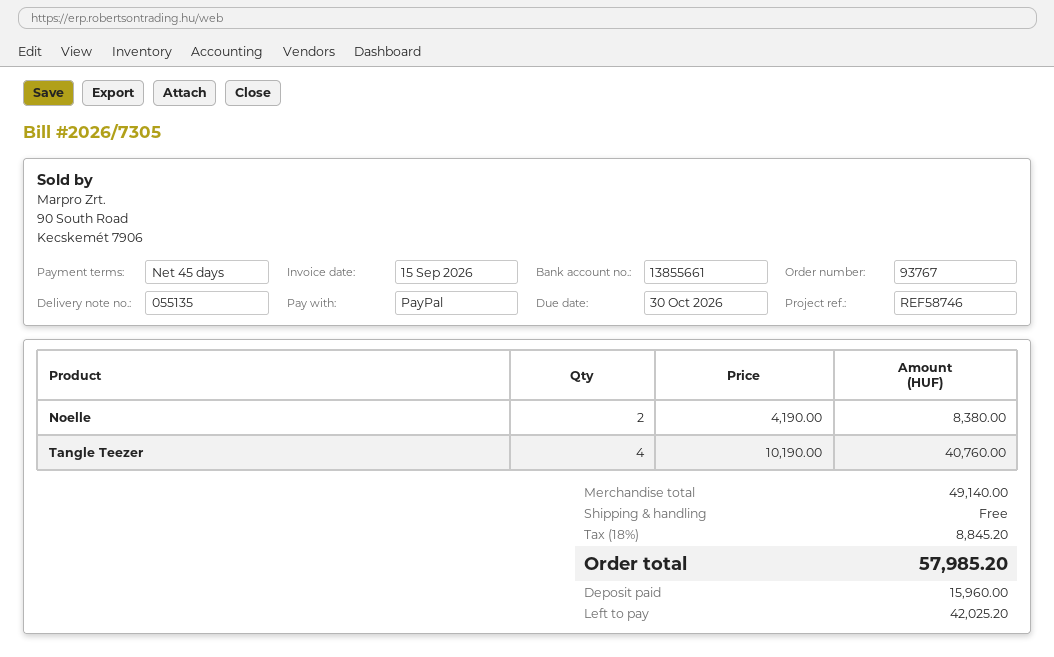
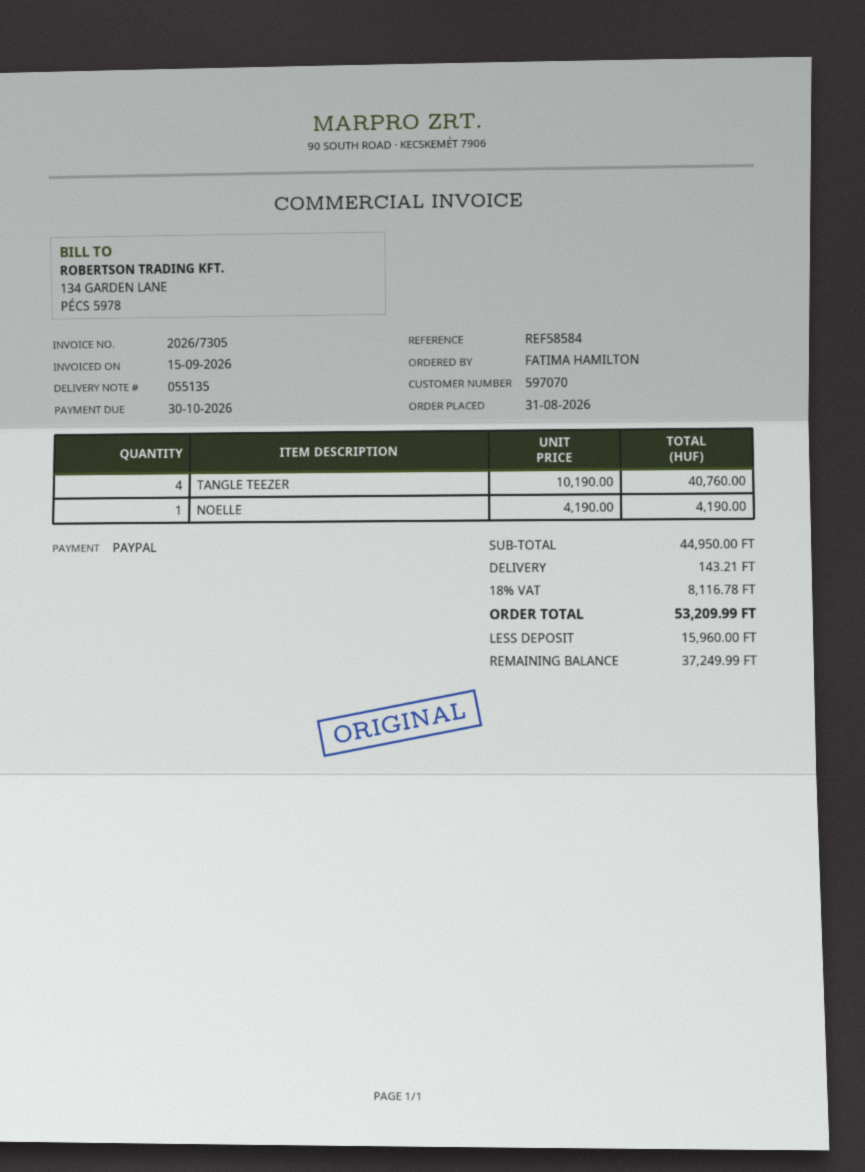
reference: REF58746 -> REF58584
Noelle: 2 x 4190.00 = 8380.00 -> 1 x 4190.00 = 4190.00
subtotal: 49140.00 -> 44950.00
shipping: 0.00 -> 143.21
tax: 18% = 8845.20 -> 18% = 8116.78
total: 57985.20 -> 53209.99
balance: 42025.20 -> 37249.99

